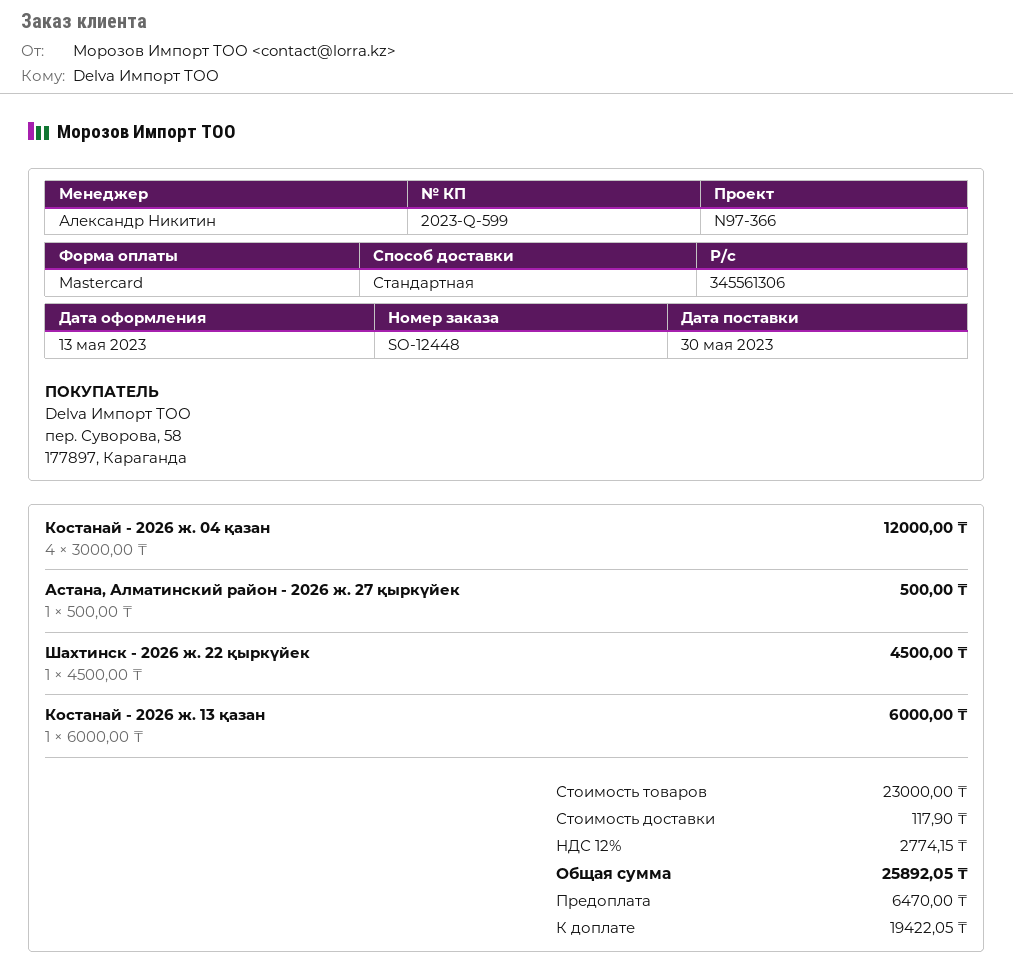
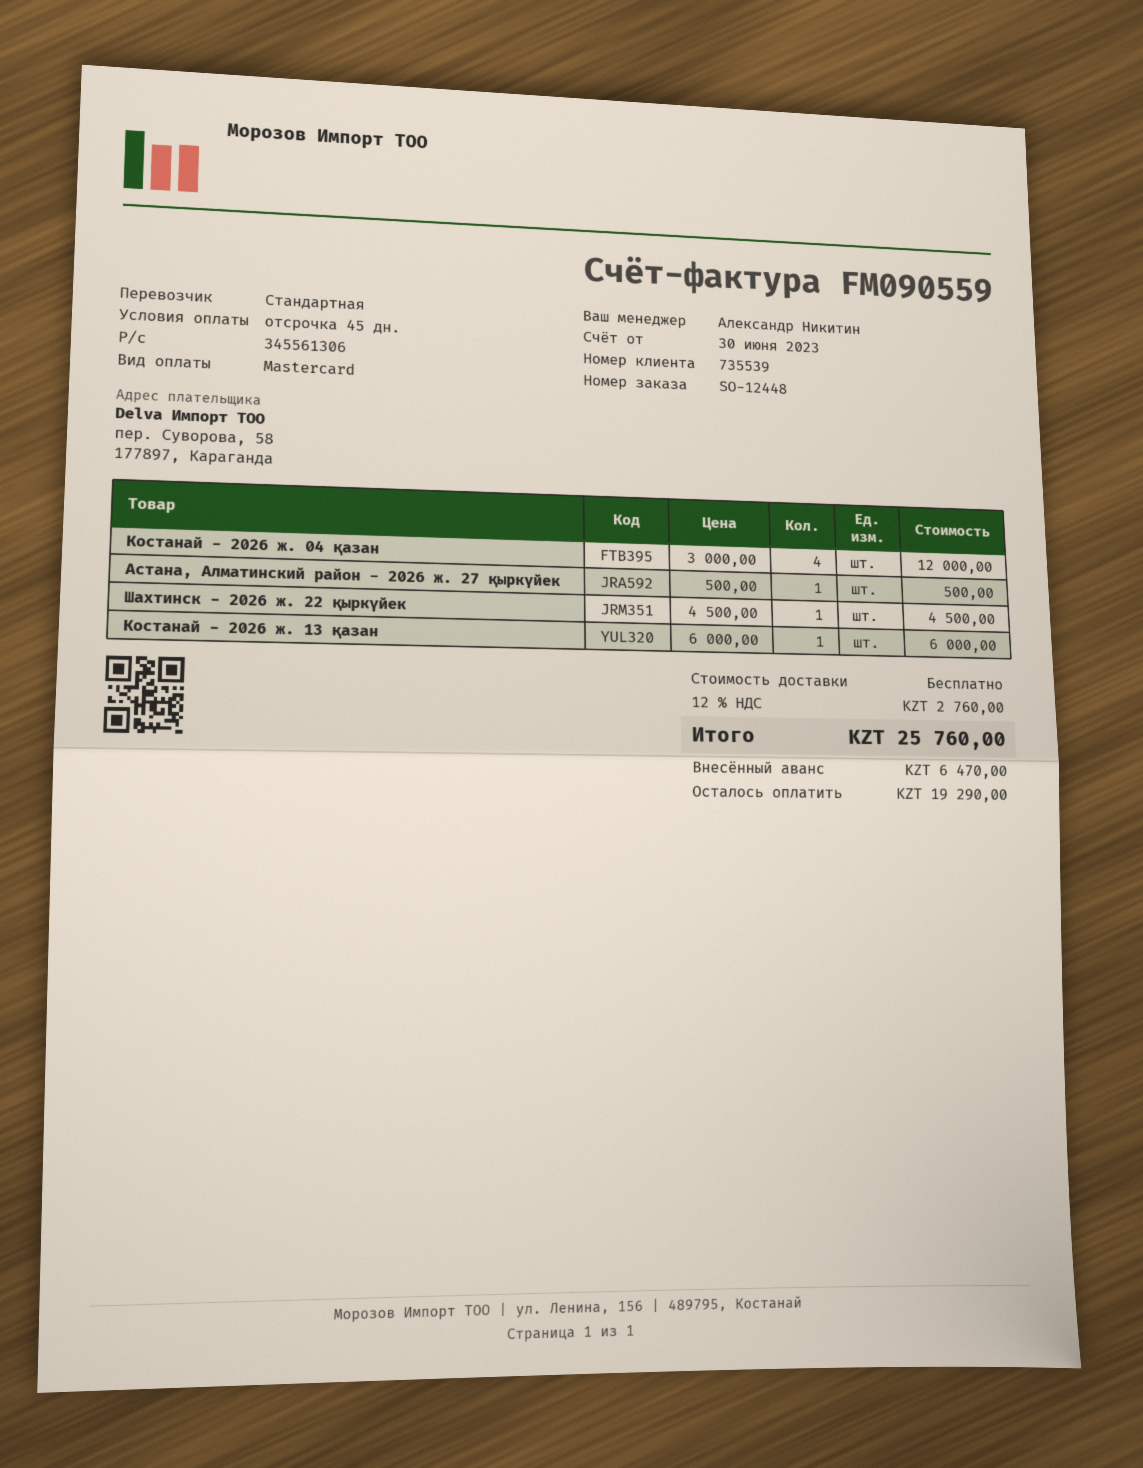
shipping: 117.90 -> 0.00
tax: 12% = 2774.15 -> 12% = 2760.00
total: 25892.05 -> 25760.00
balance: 19422.05 -> 19290.00

